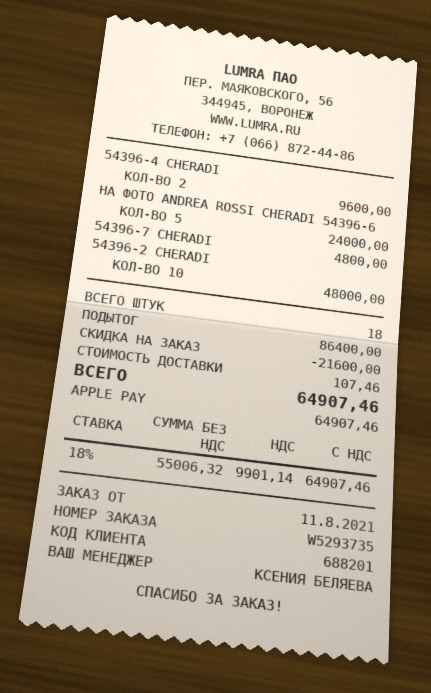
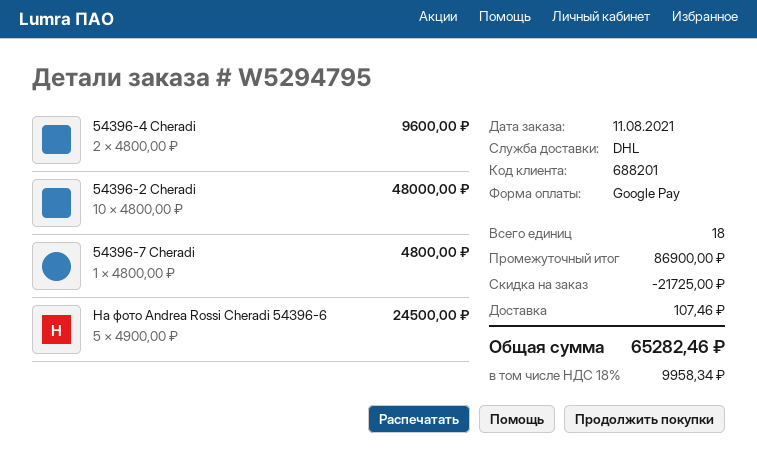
order number: W5293735 -> W5294795
payment method: Apple Pay -> Google Pay
НА ФОТО ANDREA ROSSI CHERADI 54396-6: 5 for 24000.00 -> 5 for 24500.00
subtotal: 86400.00 -> 86900.00
discount: 21600.00 -> 21725.00
tax: 18% = 9901.14 -> 18% = 9958.34
total: 64907.46 -> 65282.46

